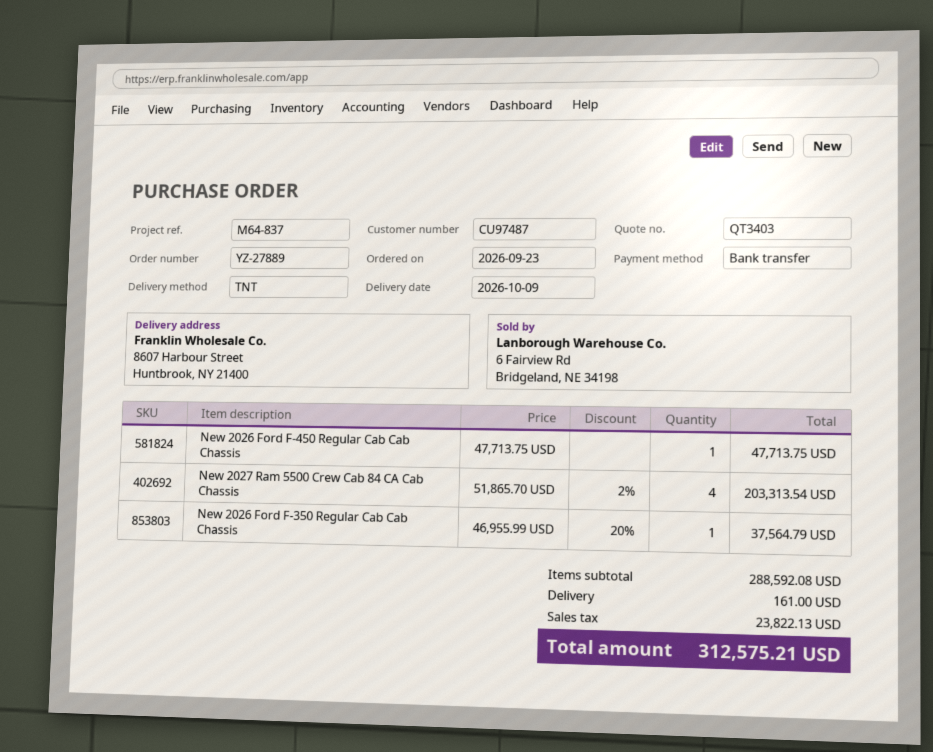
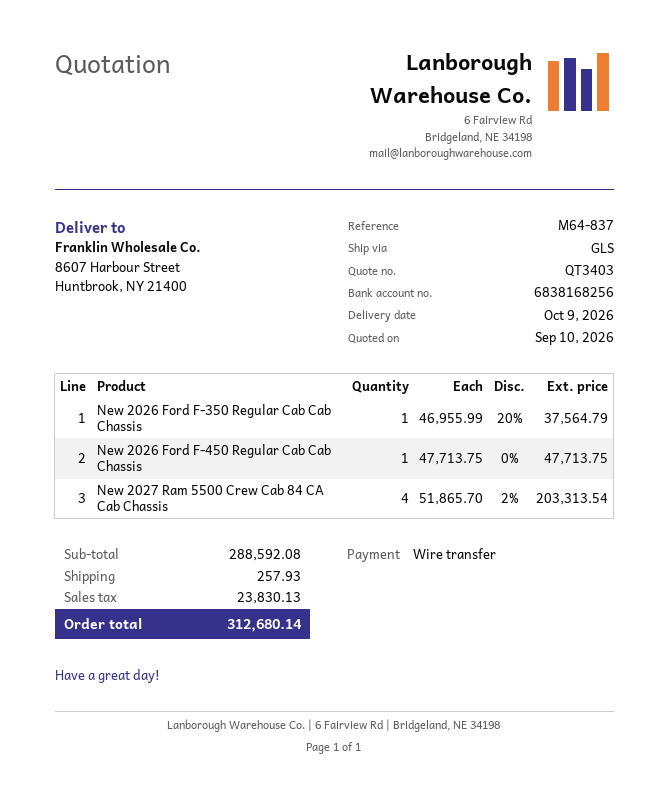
shipping method: TNT -> GLS
shipping: 161.00 -> 257.93
tax: 23822.13 -> 23830.13
total: 312575.21 -> 312680.14

